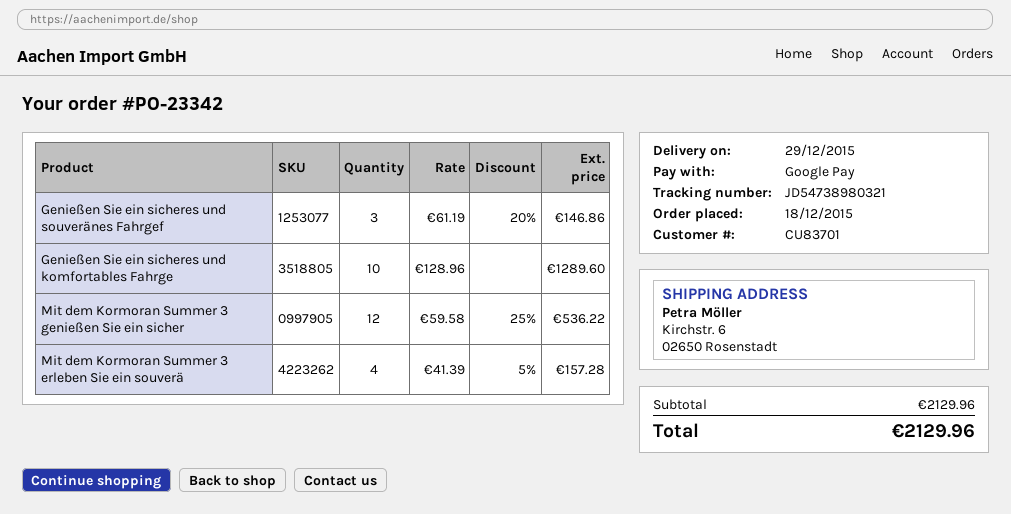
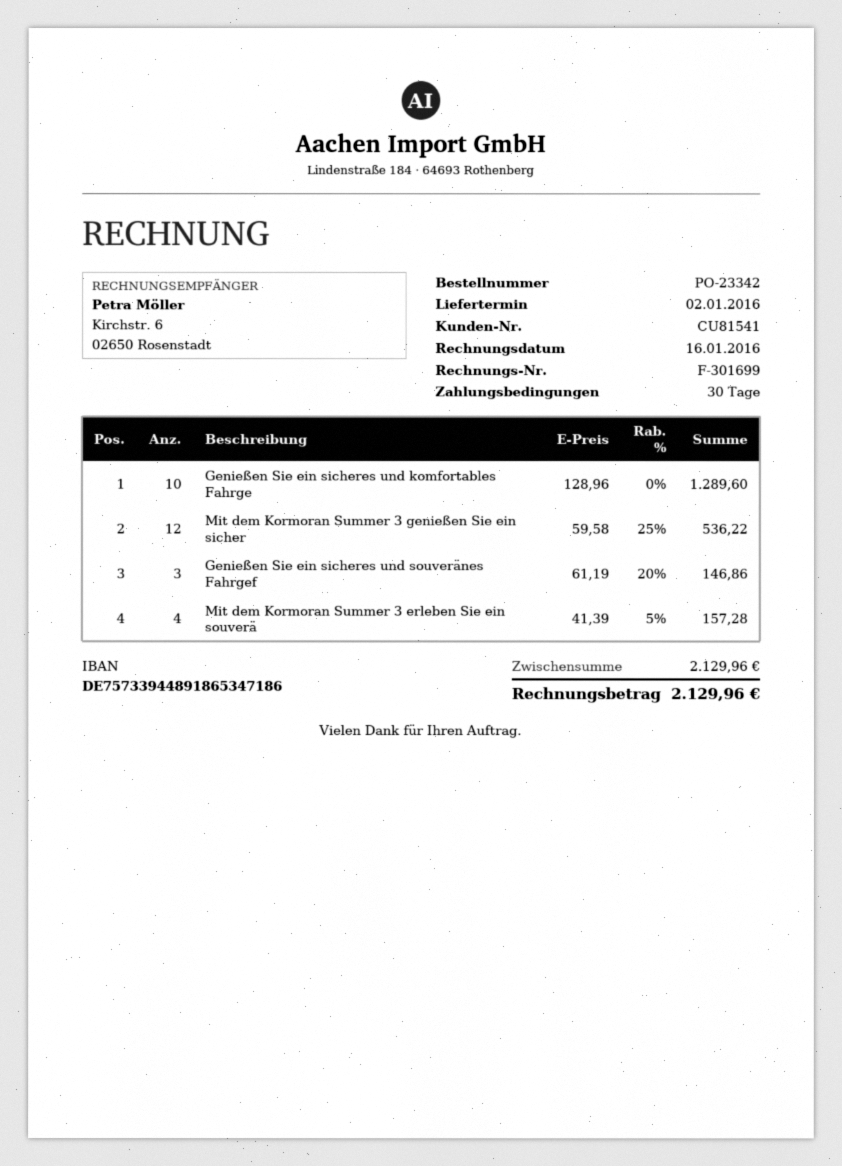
delivery date: 2015-12-29 -> 2016-01-02
customer number: CU83701 -> CU81541

